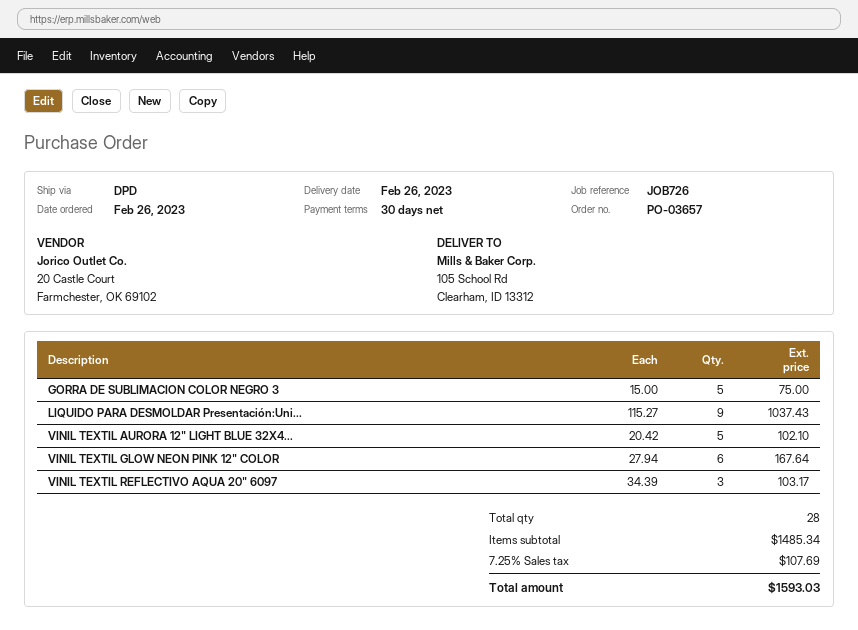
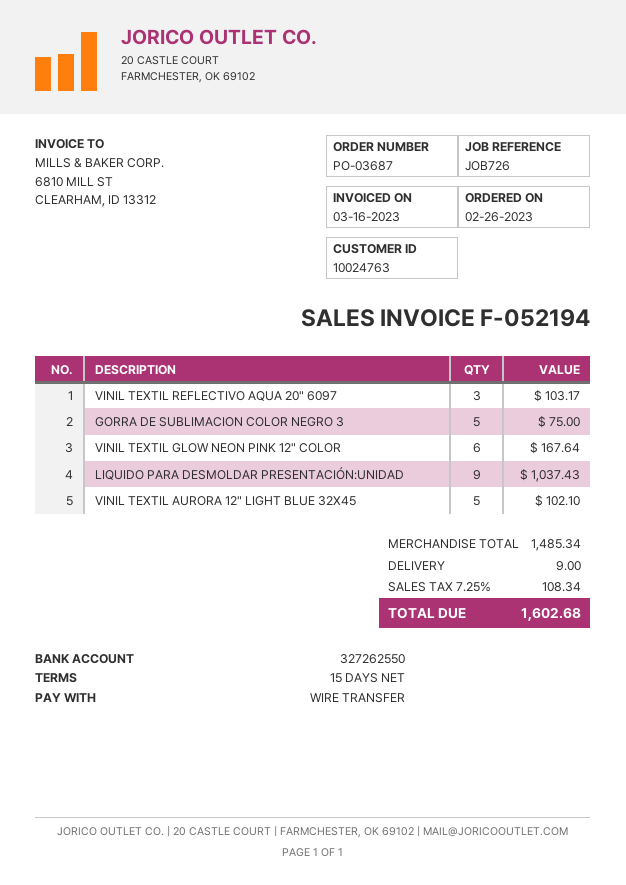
order number: PO-03657 -> PO-03687
payment terms: 30 days -> 15 days
shipping: none -> 9.00
tax: 7.25% = 107.69 -> 7.25% = 108.34
total: 1593.03 -> 1602.68

